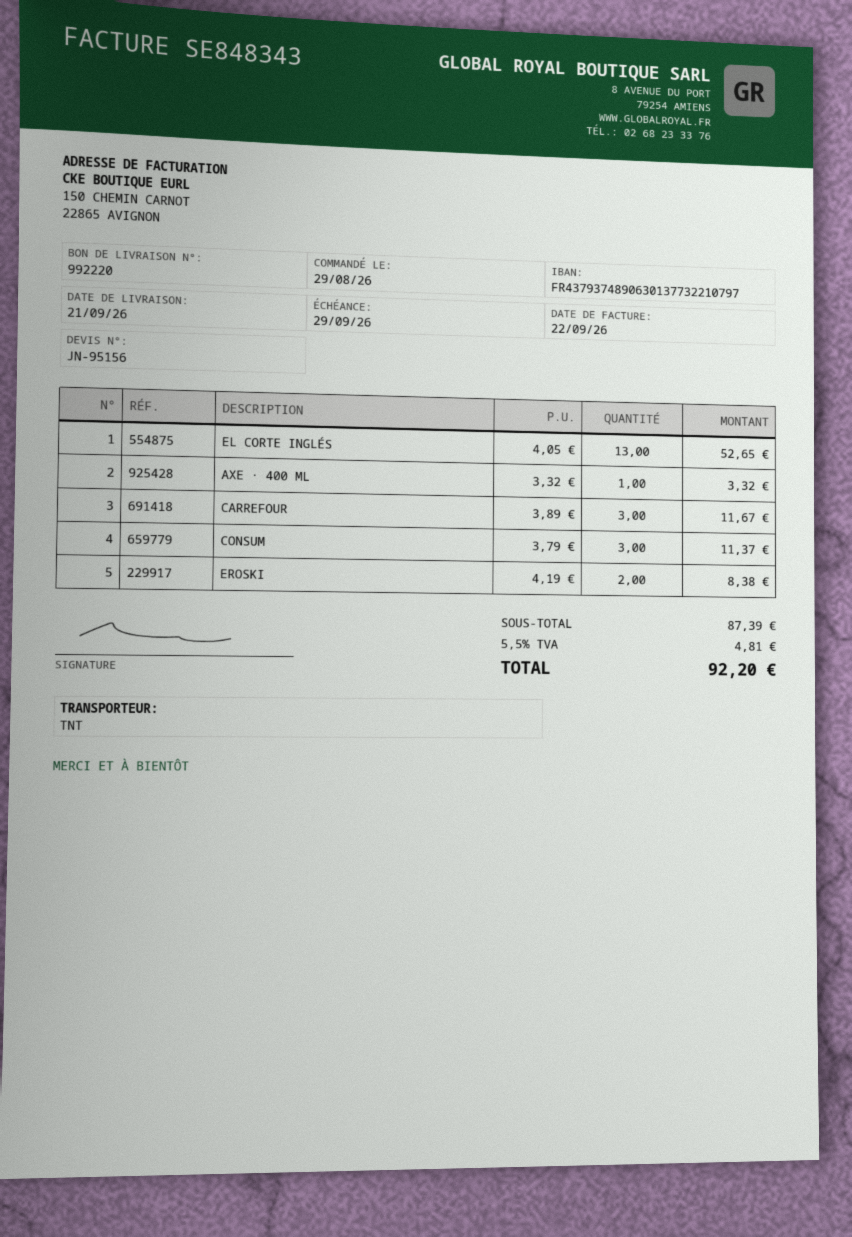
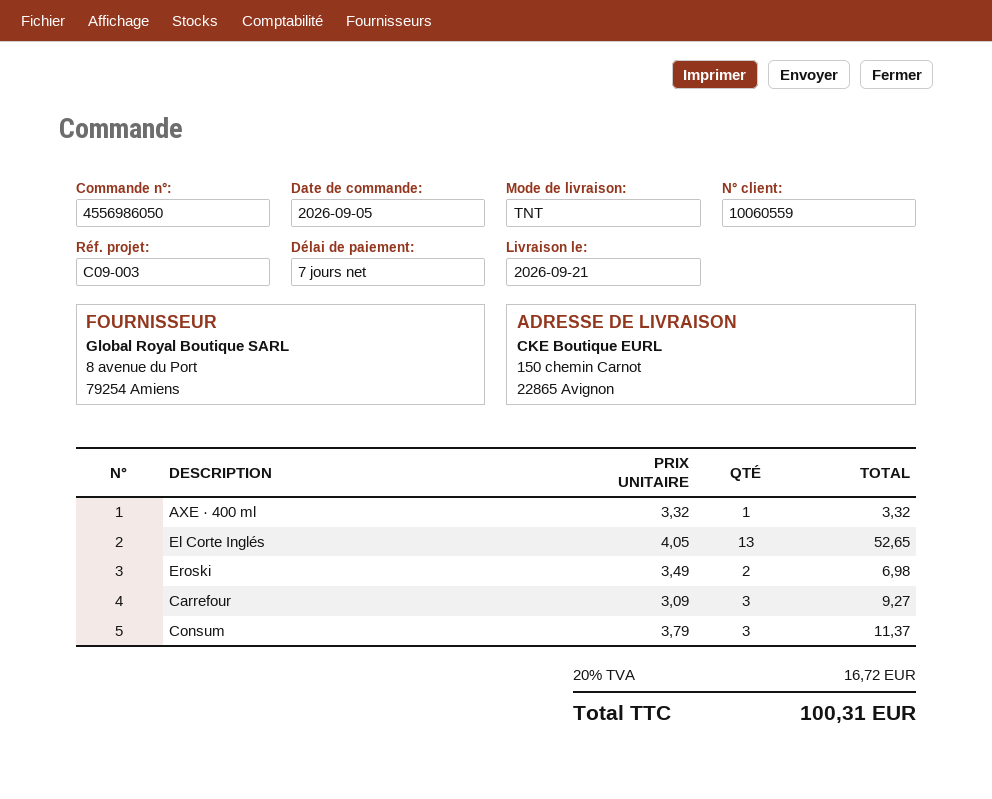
order date: 2026-08-29 -> 2026-09-05
CARREFOUR: 3 x 3.89 = 11.67 -> 3 x 3.09 = 9.27
EROSKI: 2 x 4.19 = 8.38 -> 2 x 3.49 = 6.98
tax: 5.5% = 4.81 -> 20% = 16.72
total: 92.20 -> 100.31

